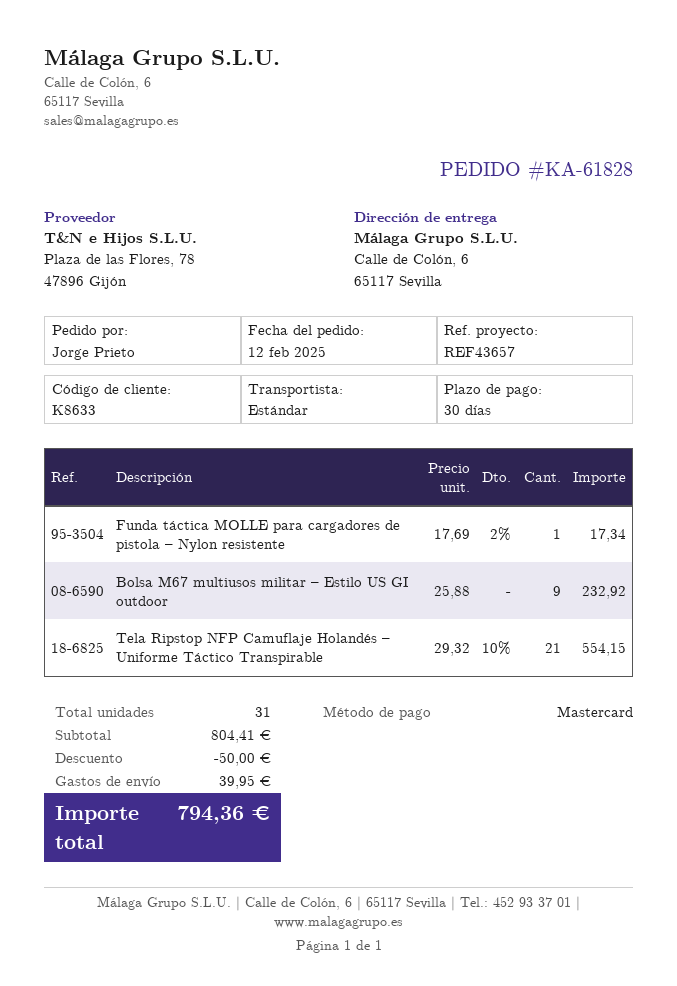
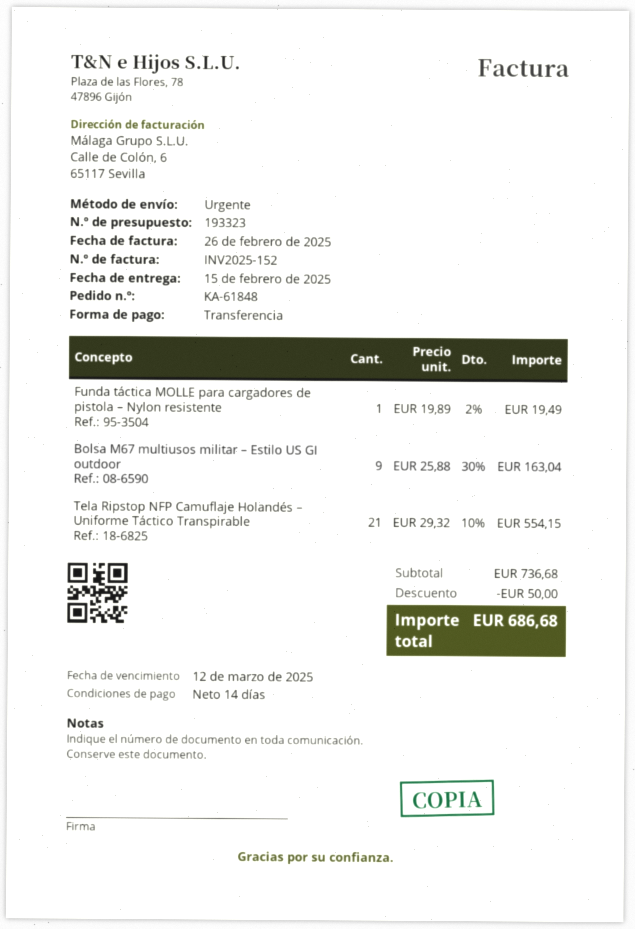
order number: KA-61828 -> KA-61848
payment terms: 30 days -> 14 days
payment method: Mastercard -> bank transfer
shipping method: standard -> express
Funda táctica MOLLE para cargadores de pistola – Nylon resistente: 1 x 17.69 - 2% = 17.34 -> 1 x 19.89 - 2% = 19.49
Bolsa M67 multiusos militar – Estilo US GI outdoor: 9 x 25.88 = 232.92 -> 9 x 25.88 - 30% = 163.04
subtotal: 804.41 -> 736.68
shipping: 39.95 -> none
total: 794.36 -> 686.68

